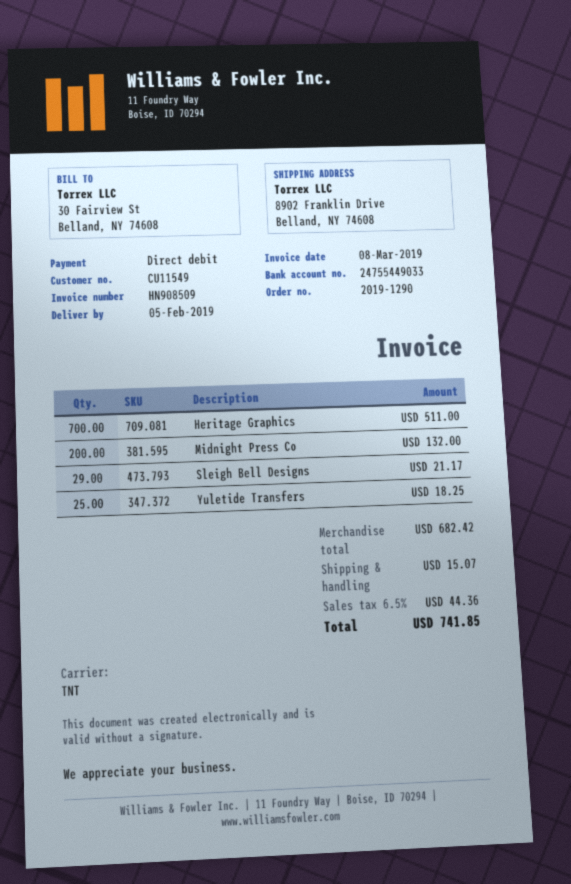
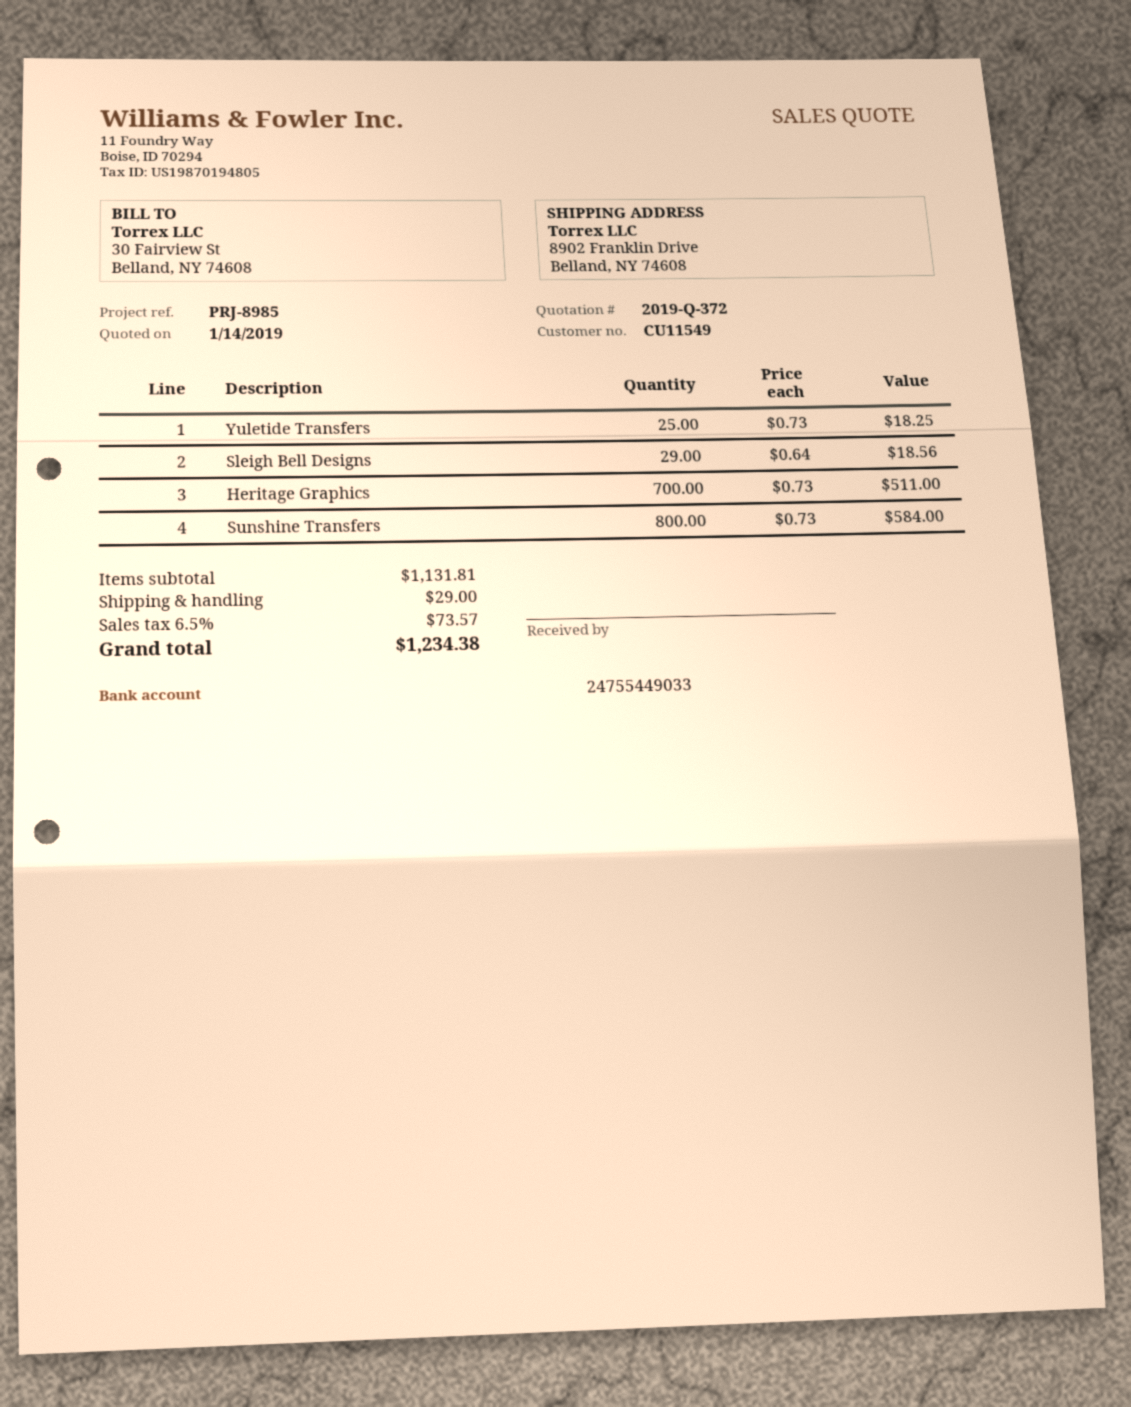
Midnight Press Co: 200 for 132.00 -> none
Sleigh Bell Designs: 29 for 21.17 -> 29 for 18.56
Sunshine Transfers: none -> 800 for 584.00
subtotal: 682.42 -> 1131.81
shipping: 15.07 -> 29.00
tax: 6.5% = 44.36 -> 6.5% = 73.57
total: 741.85 -> 1234.38

